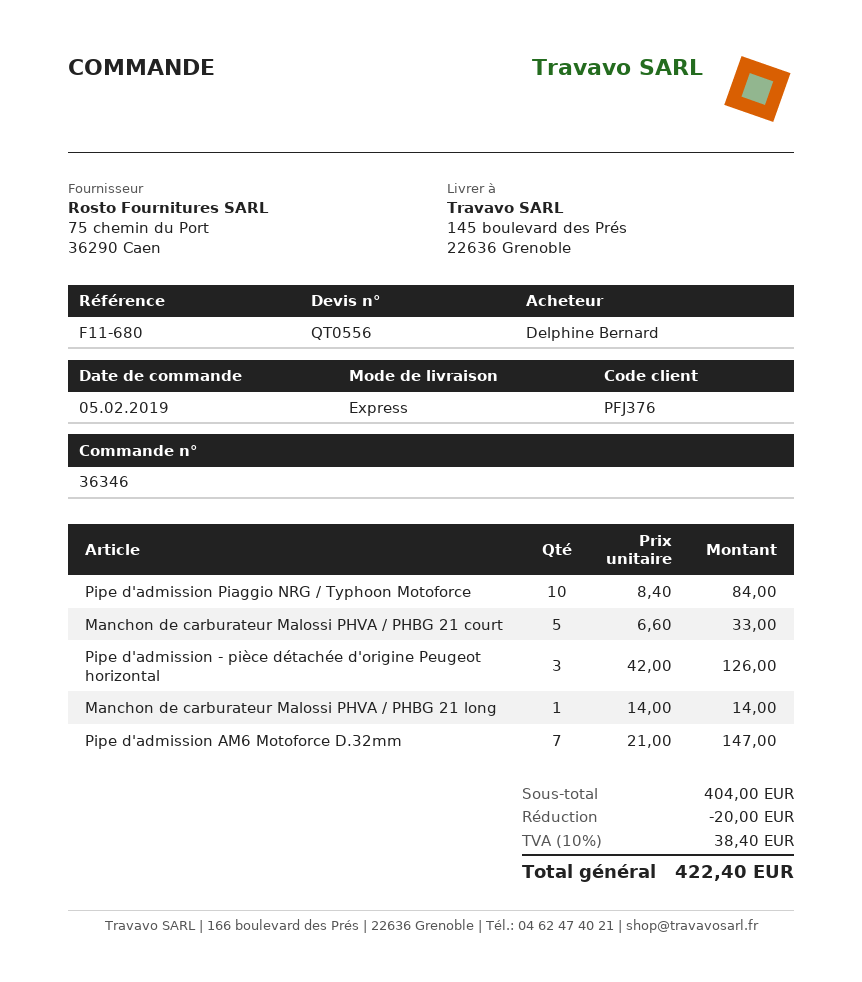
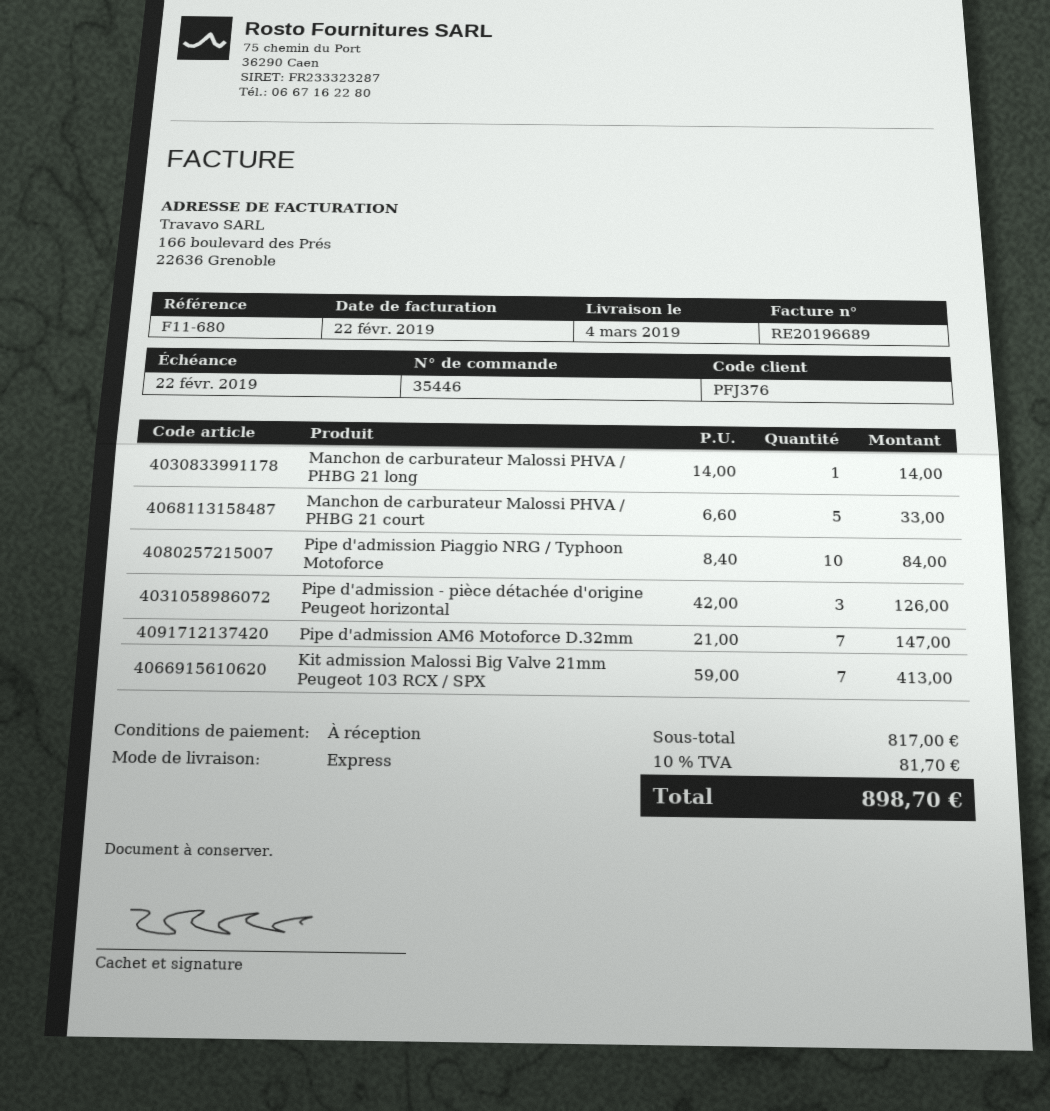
order number: 36346 -> 35446
Kit admission Malossi Big Valve 21mm Peugeot 103 RCX / SPX: none -> 7 x 59.00 = 413.00
subtotal: 404.00 -> 817.00
discount: 20.00 -> none
tax: 10% = 38.40 -> 10% = 81.70
total: 422.40 -> 898.70

